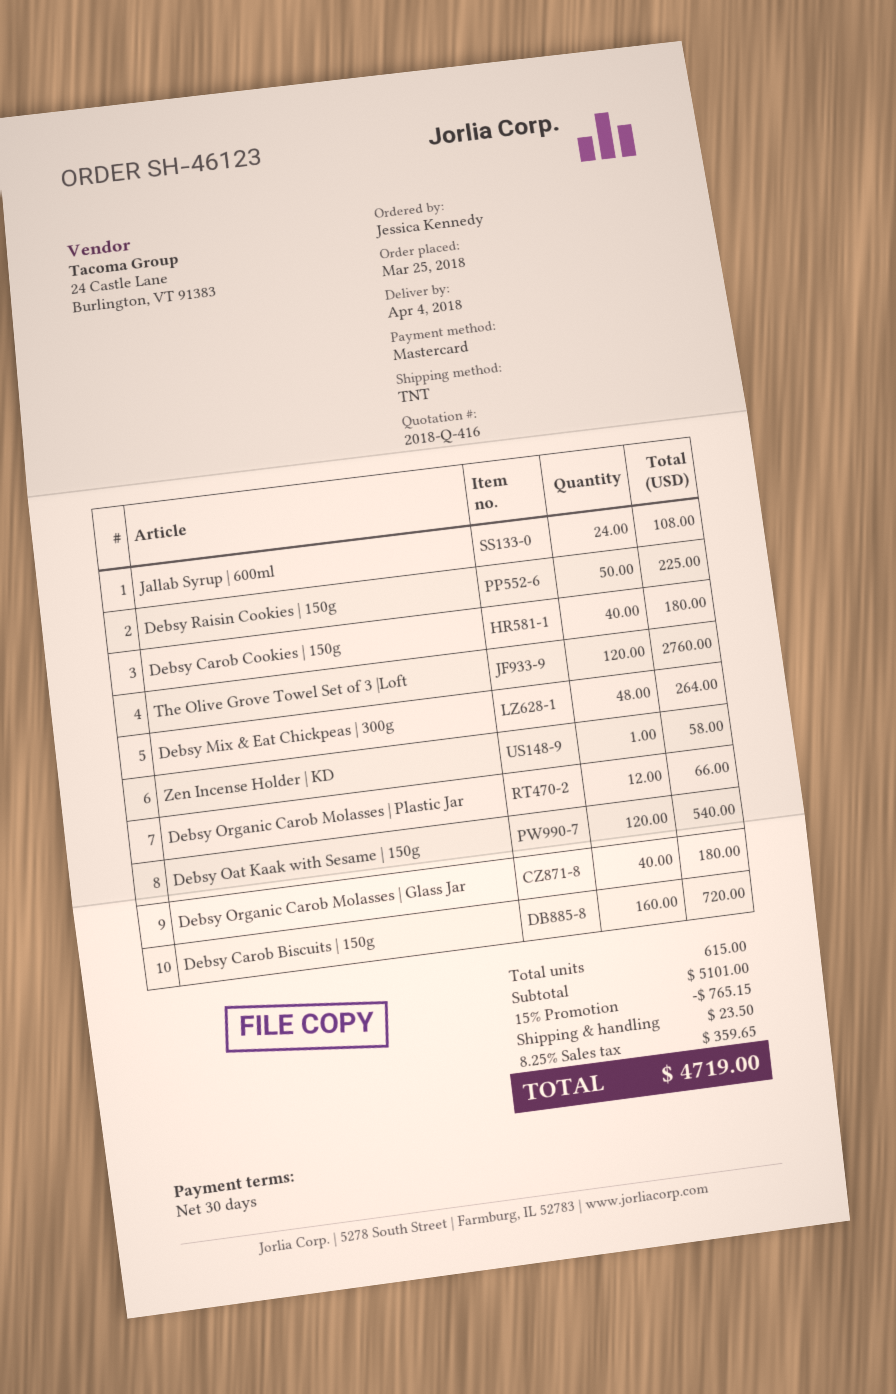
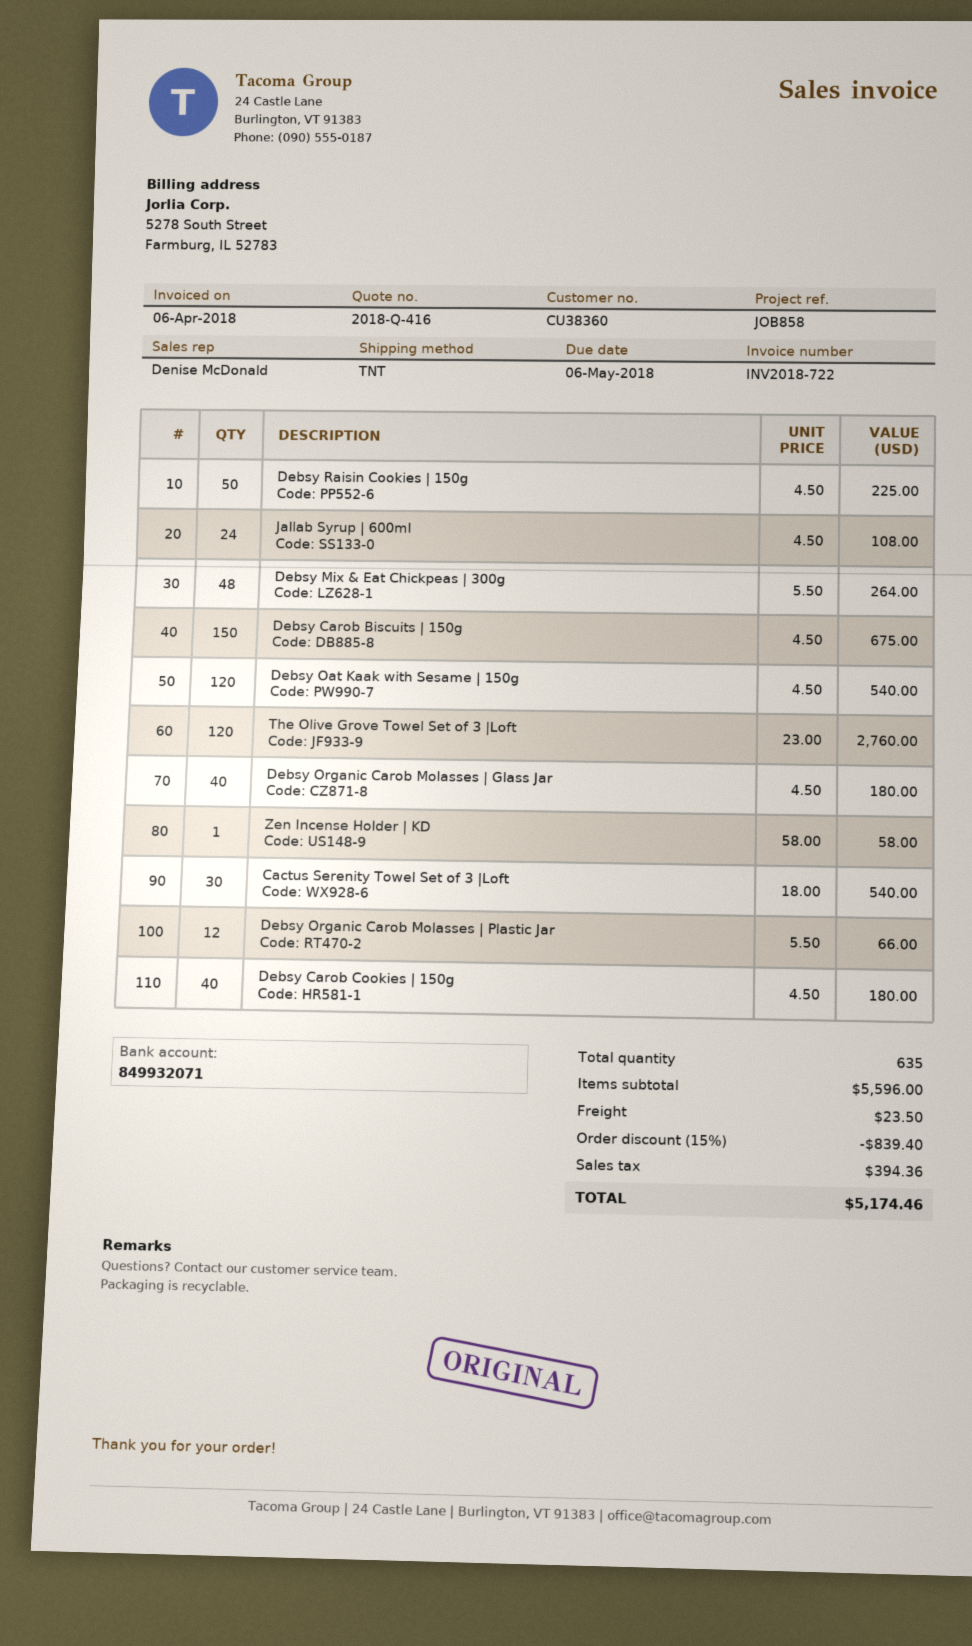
Debsy Carob Biscuits | 150g: 160 for 720.00 -> 150 for 675.00
Cactus Serenity Towel Set of 3 |Loft: none -> 30 for 540.00
total quantity: 615 -> 635
subtotal: 5101.00 -> 5596.00
discount: 15% = 765.15 -> 15% = 839.40
tax: 359.65 -> 394.36
total: 4719.00 -> 5174.46

